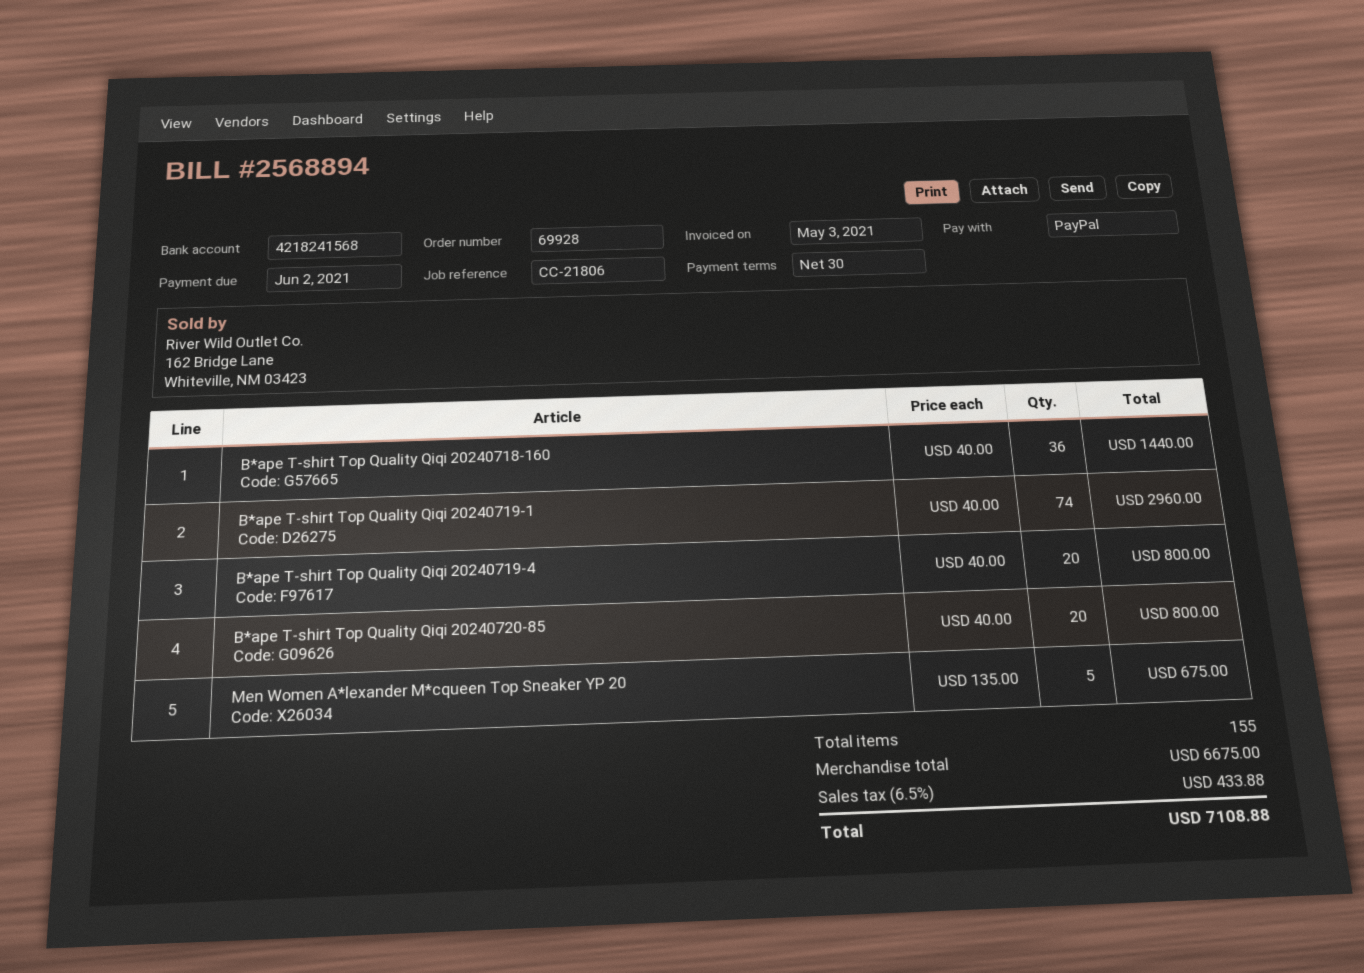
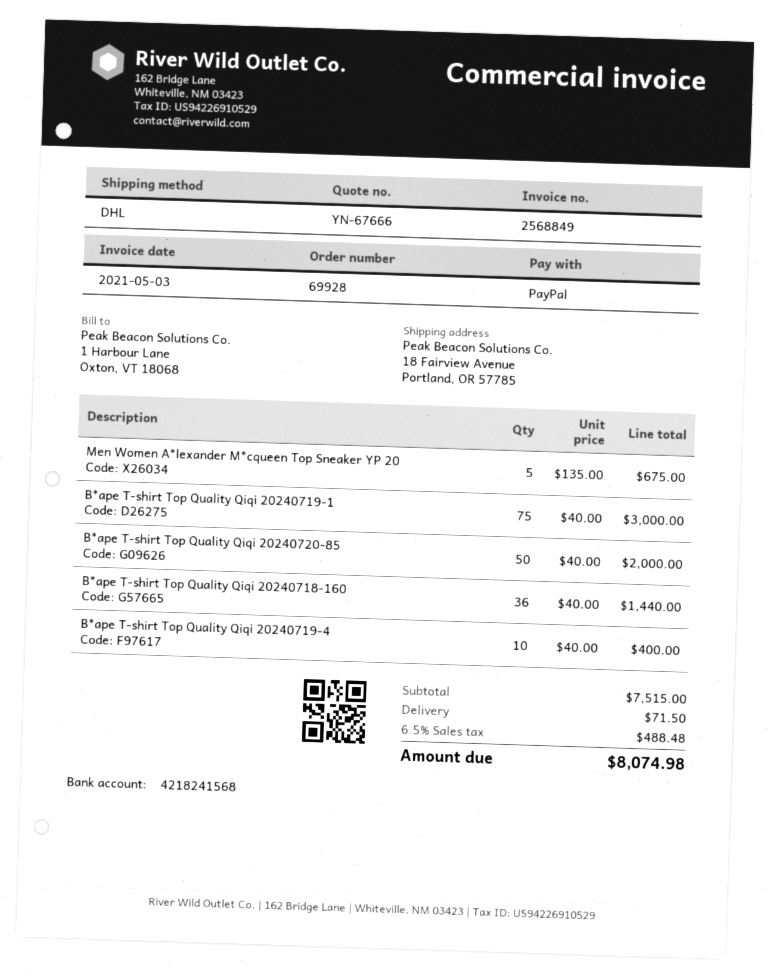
invoice number: 2568894 -> 2568849
B*ape T-shirt Top Quality Qiqi 20240719-1: 74 x 40.00 = 2960.00 -> 75 x 40.00 = 3000.00
B*ape T-shirt Top Quality Qiqi 20240719-4: 20 x 40.00 = 800.00 -> 10 x 40.00 = 400.00
B*ape T-shirt Top Quality Qiqi 20240720-85: 20 x 40.00 = 800.00 -> 50 x 40.00 = 2000.00
subtotal: 6675.00 -> 7515.00
shipping: none -> 71.50
tax: 6.5% = 433.88 -> 6.5% = 488.48
total: 7108.88 -> 8074.98

